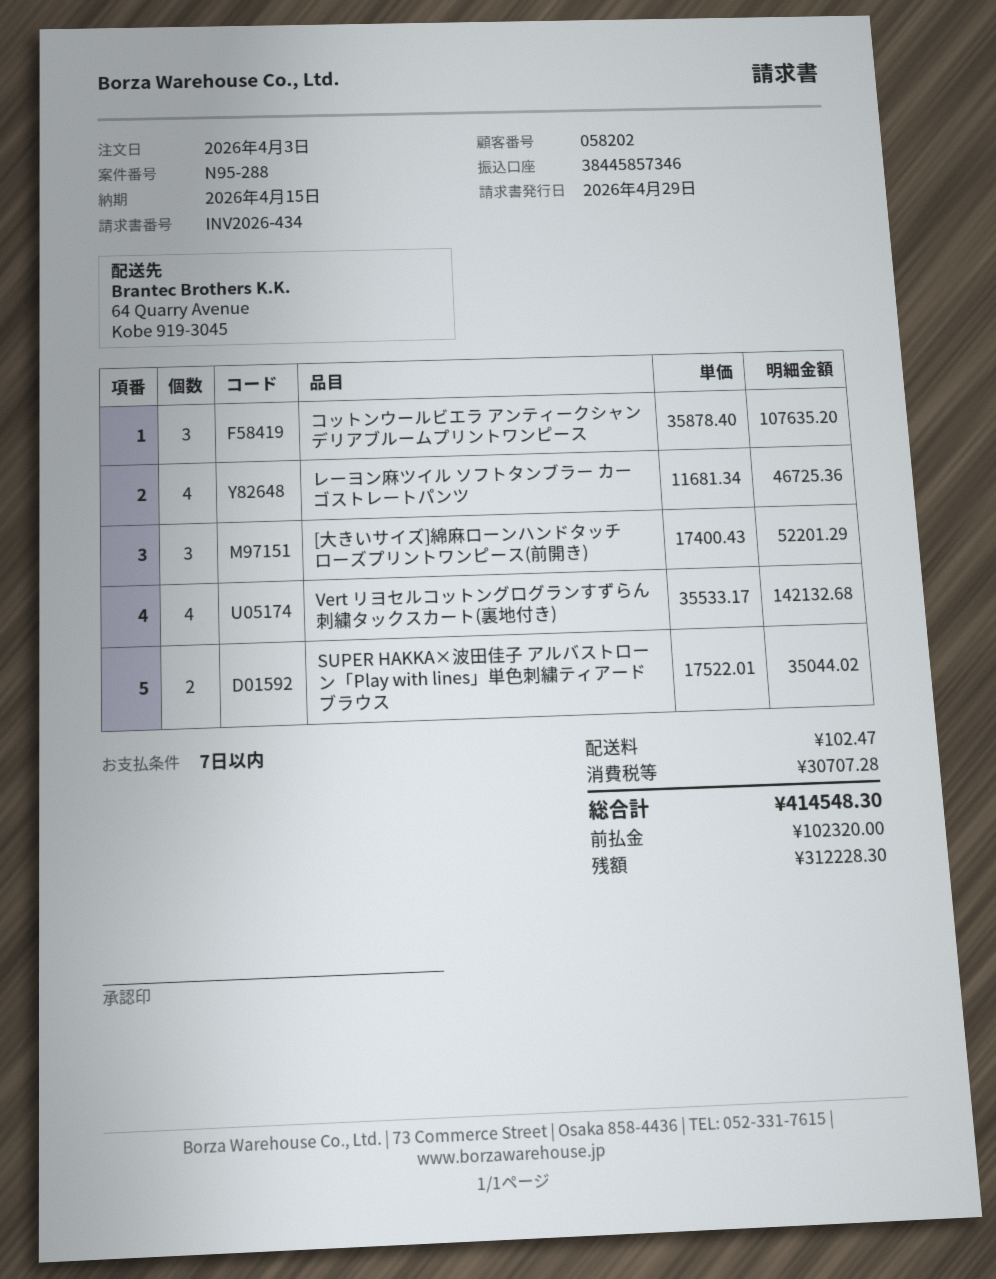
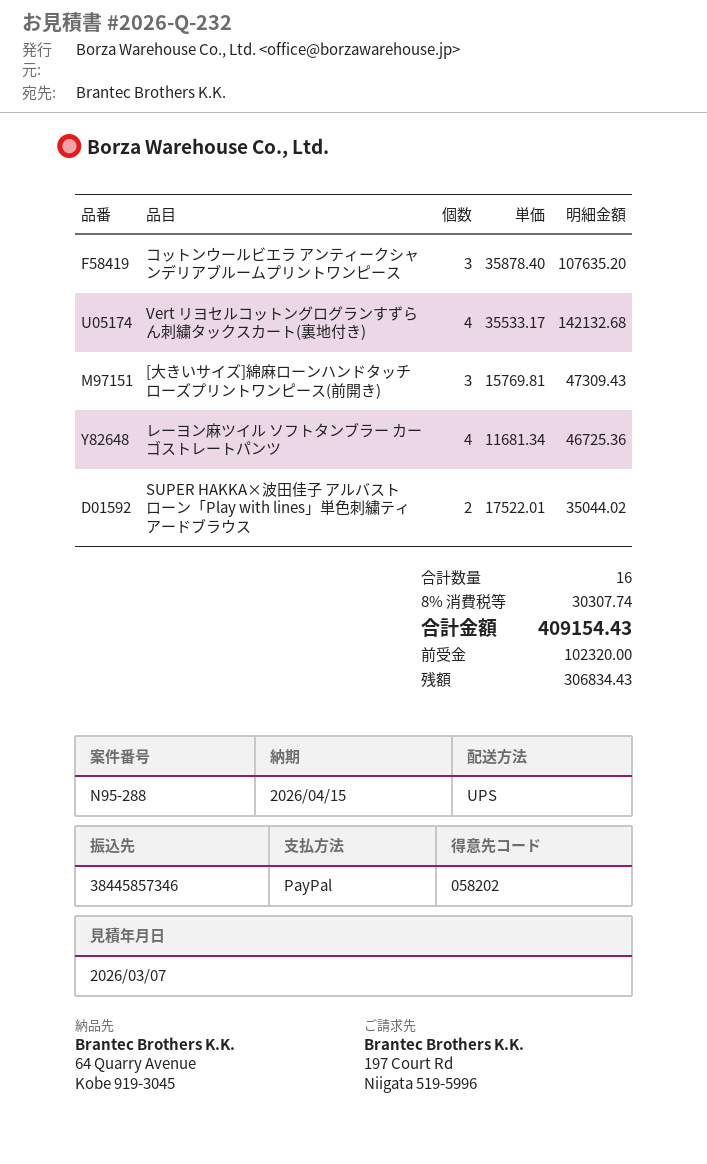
[大きいサイズ]綿麻ローンハンドタッチローズプリントワンピース(前開き): 3 x 17400.43 = 52201.29 -> 3 x 15769.81 = 47309.43
shipping: 102.47 -> none
tax: 30707.28 -> 30307.74
total: 414548.30 -> 409154.43
balance: 312228.30 -> 306834.43

